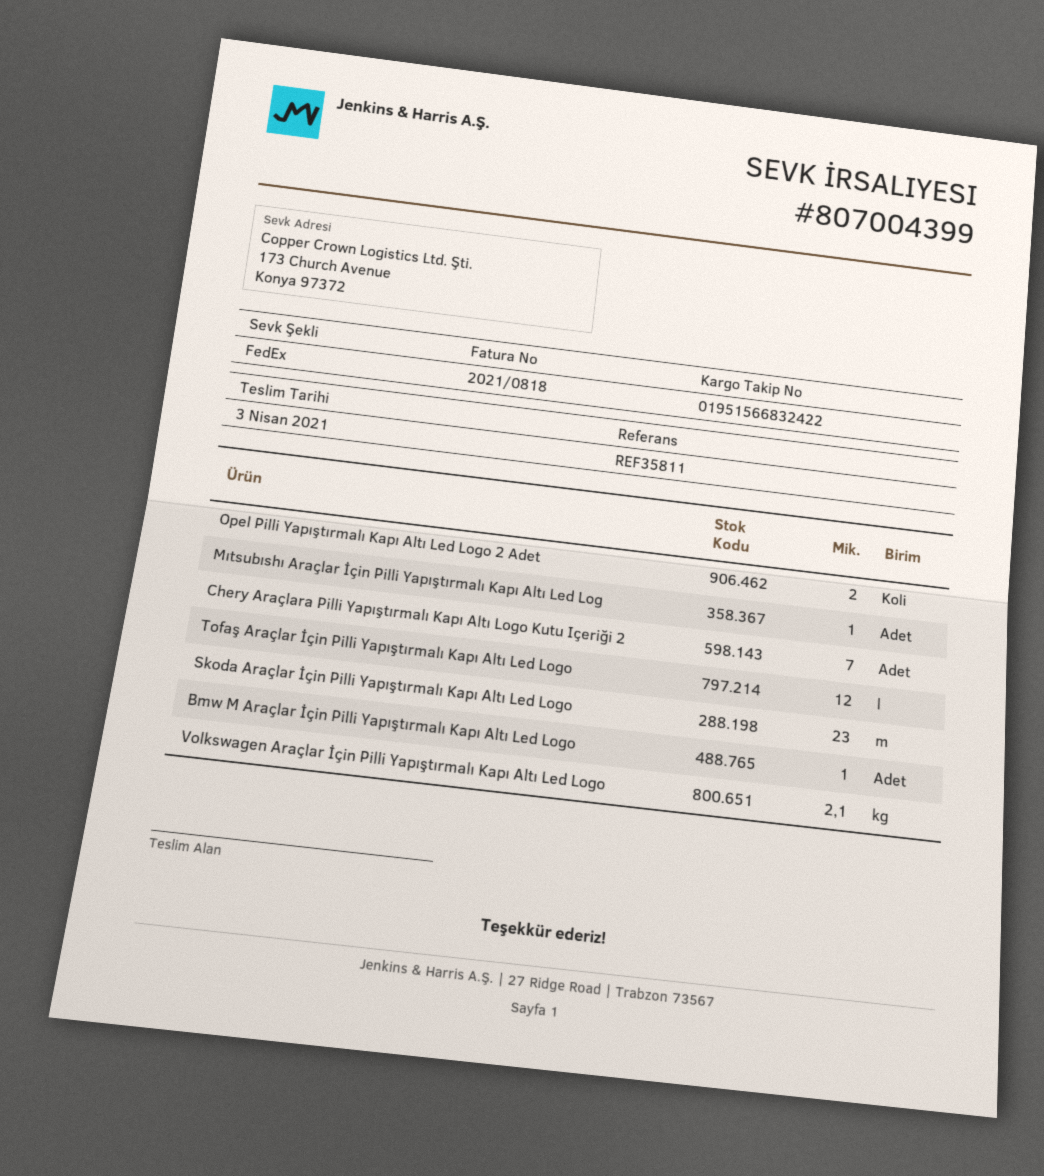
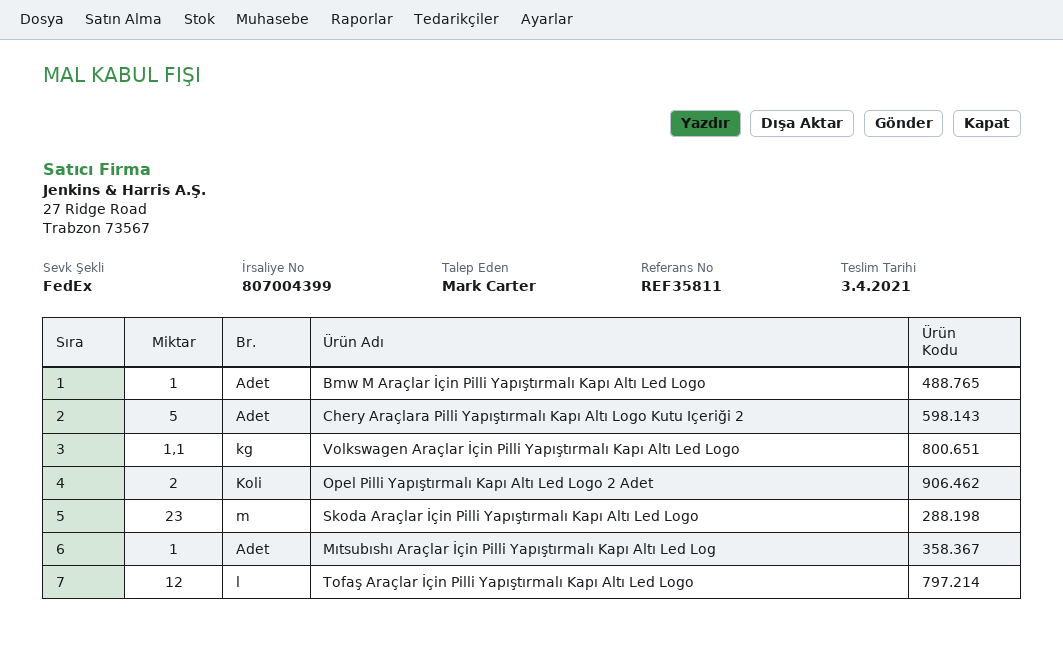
Chery Araçlara Pilli Yapıştırmalı Kapı Altı Logo Kutu Içeriği 2: 7 -> 5
Volkswagen Araçlar İçin Pilli Yapıştırmalı Kapı Altı Led Logo: 2.1 -> 1.1

